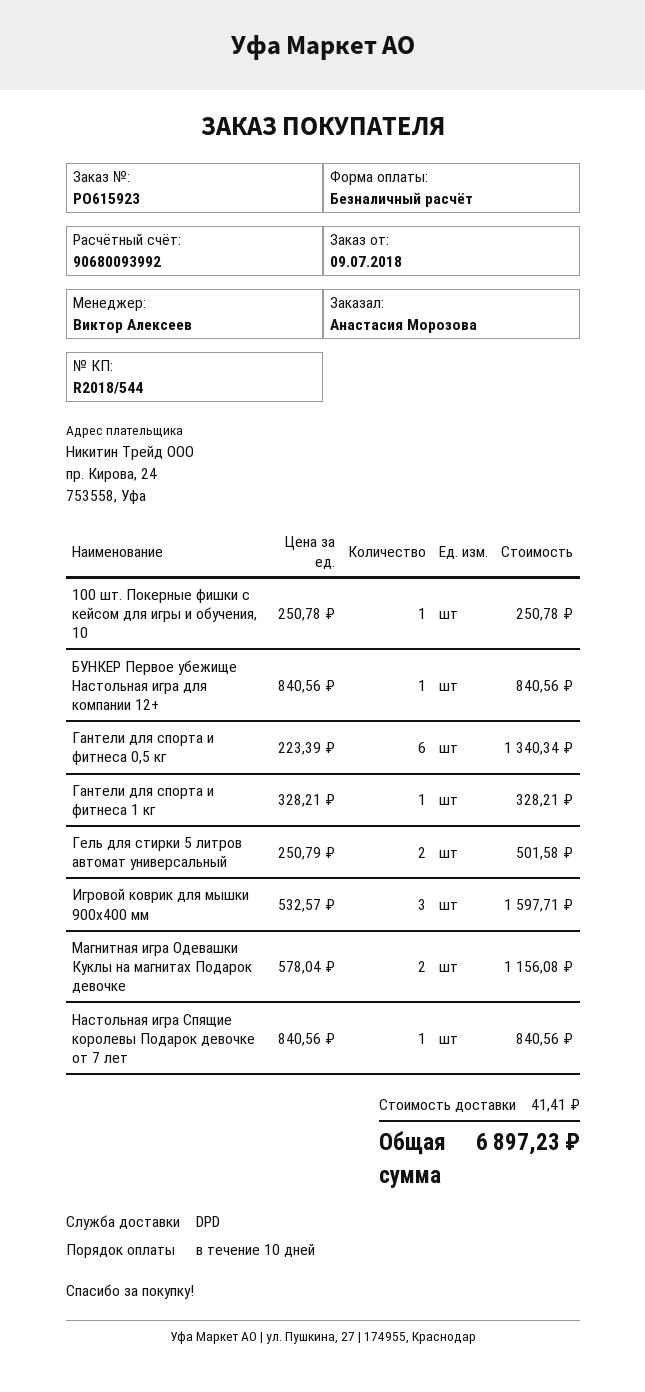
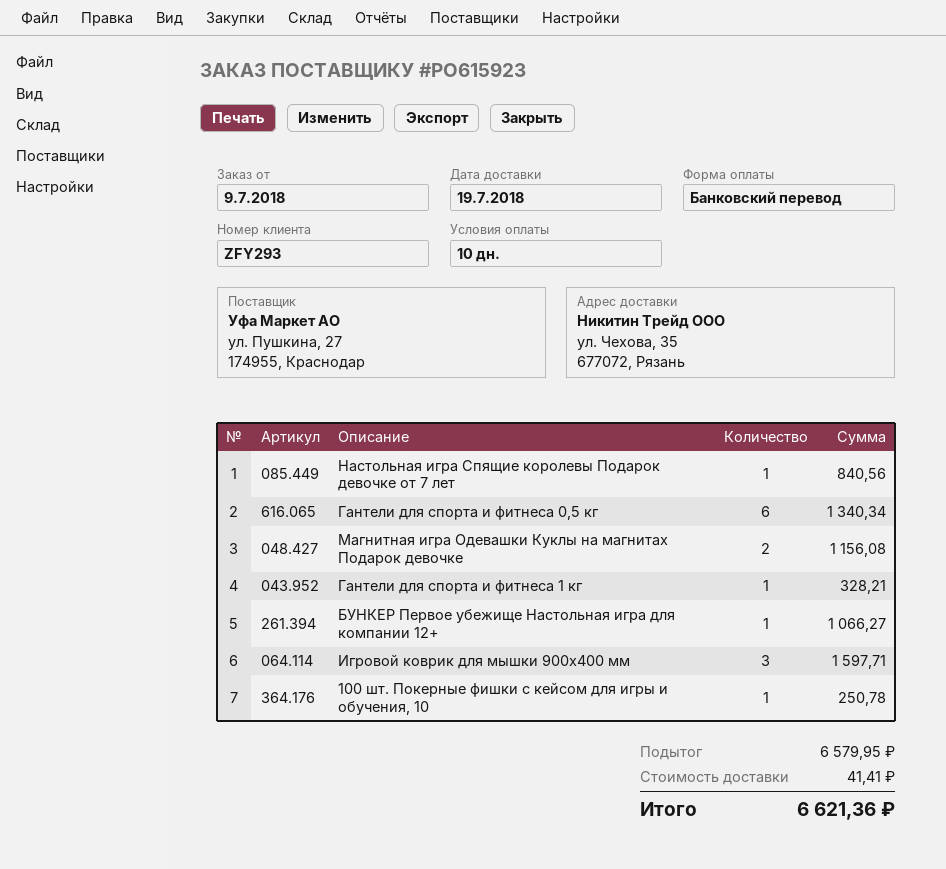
БУНКЕР Первое убежище Настольная игра для компании 12+: 1 for 840.56 -> 1 for 1066.27
Гель для стирки 5 литров автомат универсальный: 2 for 501.58 -> none
total: 6897.23 -> 6621.36

